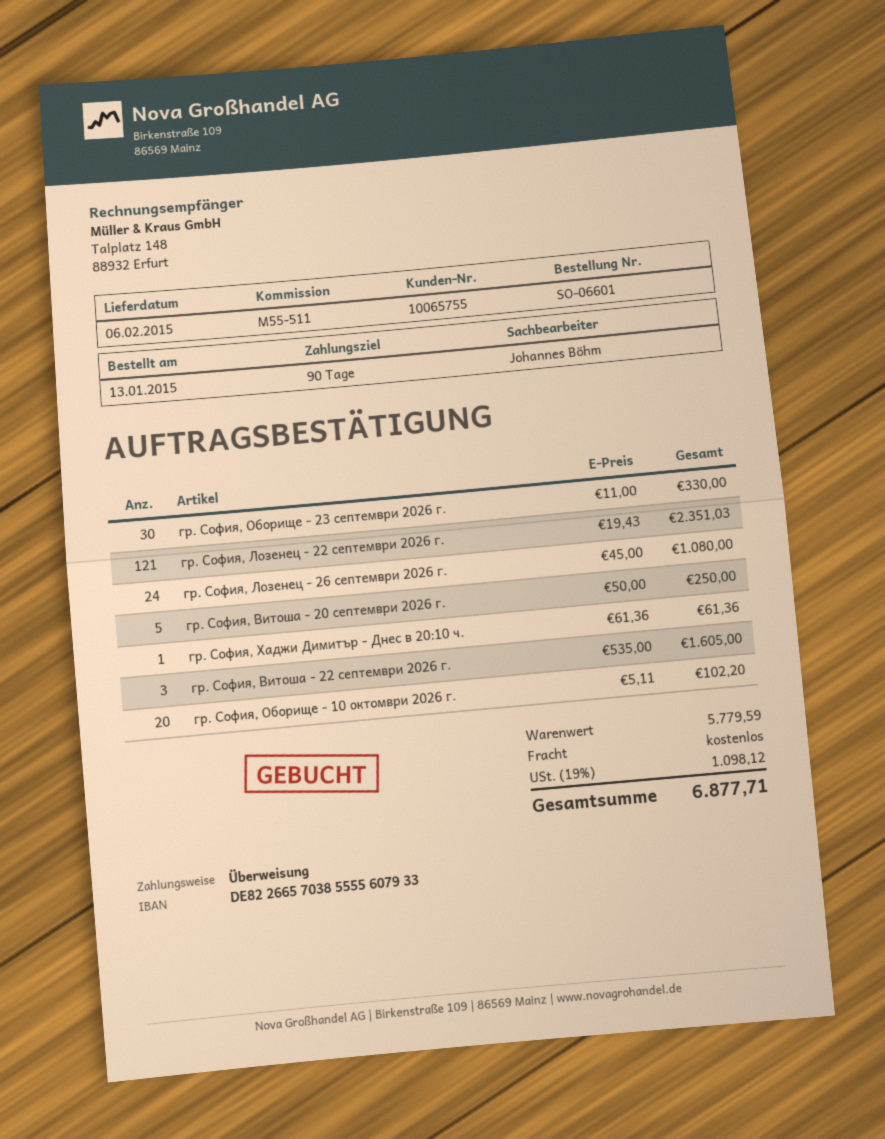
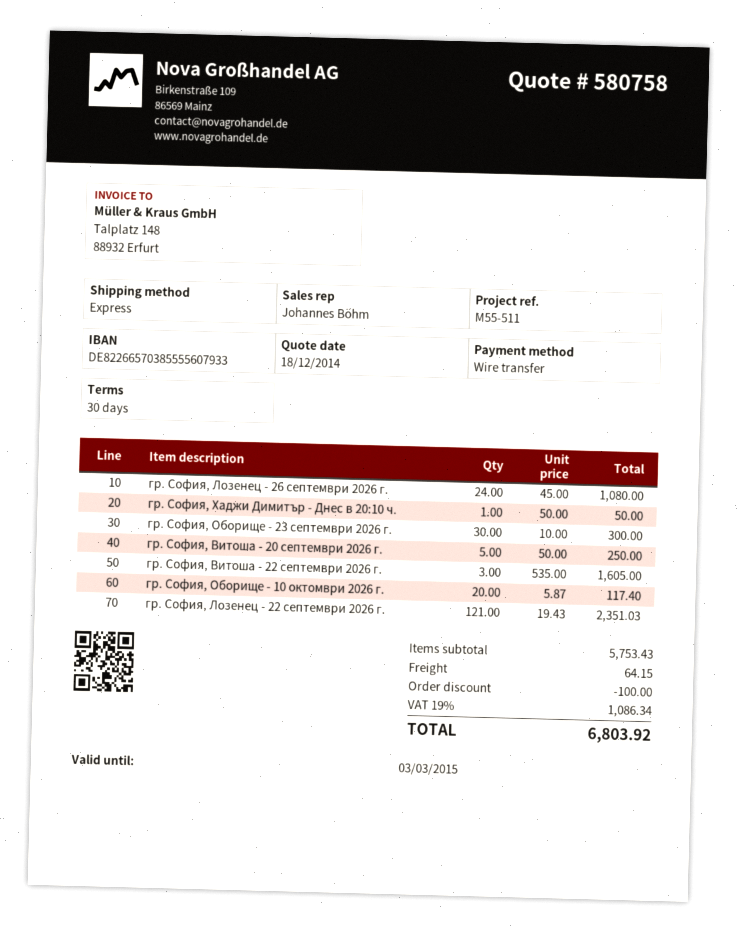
payment terms: 90 days -> 30 days
гр. София, Оборище - 23 септември 2026 г.: 30 x 11.00 = 330.00 -> 30 x 10.00 = 300.00
гр. София, Хаджи Димитър - Днес в 20:10 ч.: 1 x 61.36 = 61.36 -> 1 x 50.00 = 50.00
гр. София, Оборище - 10 октомври 2026 г.: 20 x 5.11 = 102.20 -> 20 x 5.87 = 117.40
subtotal: 5779.59 -> 5753.43
discount: none -> 100.00
shipping: 0.00 -> 64.15
tax: 19% = 1098.12 -> 19% = 1086.34
total: 6877.71 -> 6803.92

